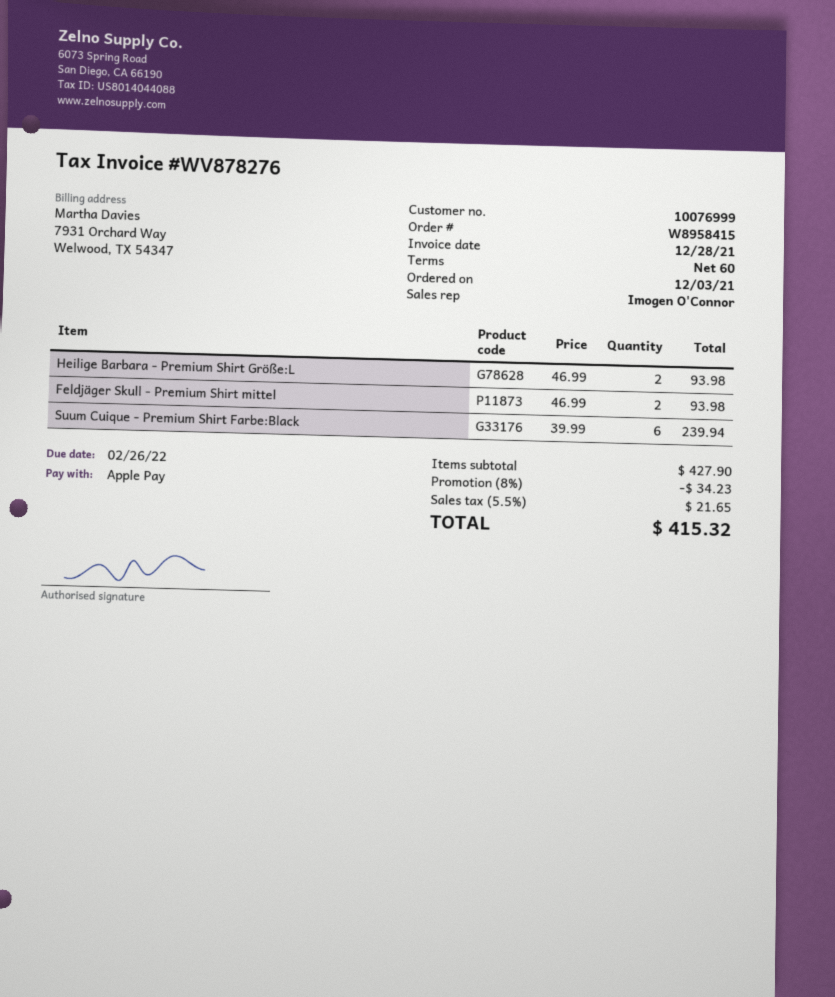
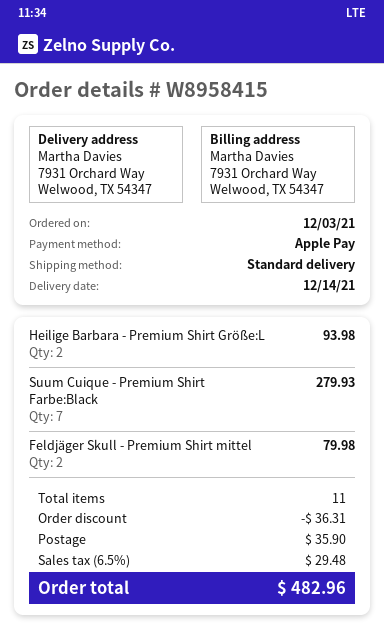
Feldjäger Skull - Premium Shirt mittel: 2 for 93.98 -> 2 for 79.98
Suum Cuique - Premium Shirt Farbe:Black: 6 for 239.94 -> 7 for 279.93
discount: 34.23 -> 36.31
shipping: none -> 35.90
tax: 5.5% = 21.65 -> 6.5% = 29.48
total: 415.32 -> 482.96

